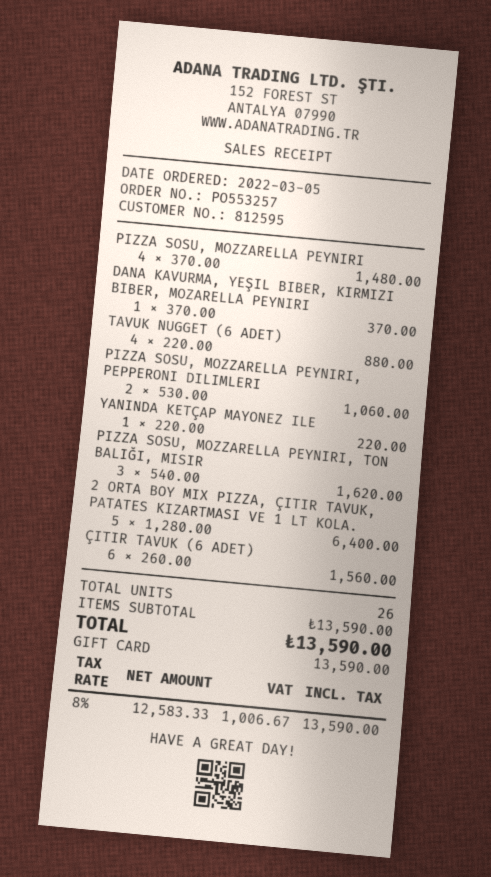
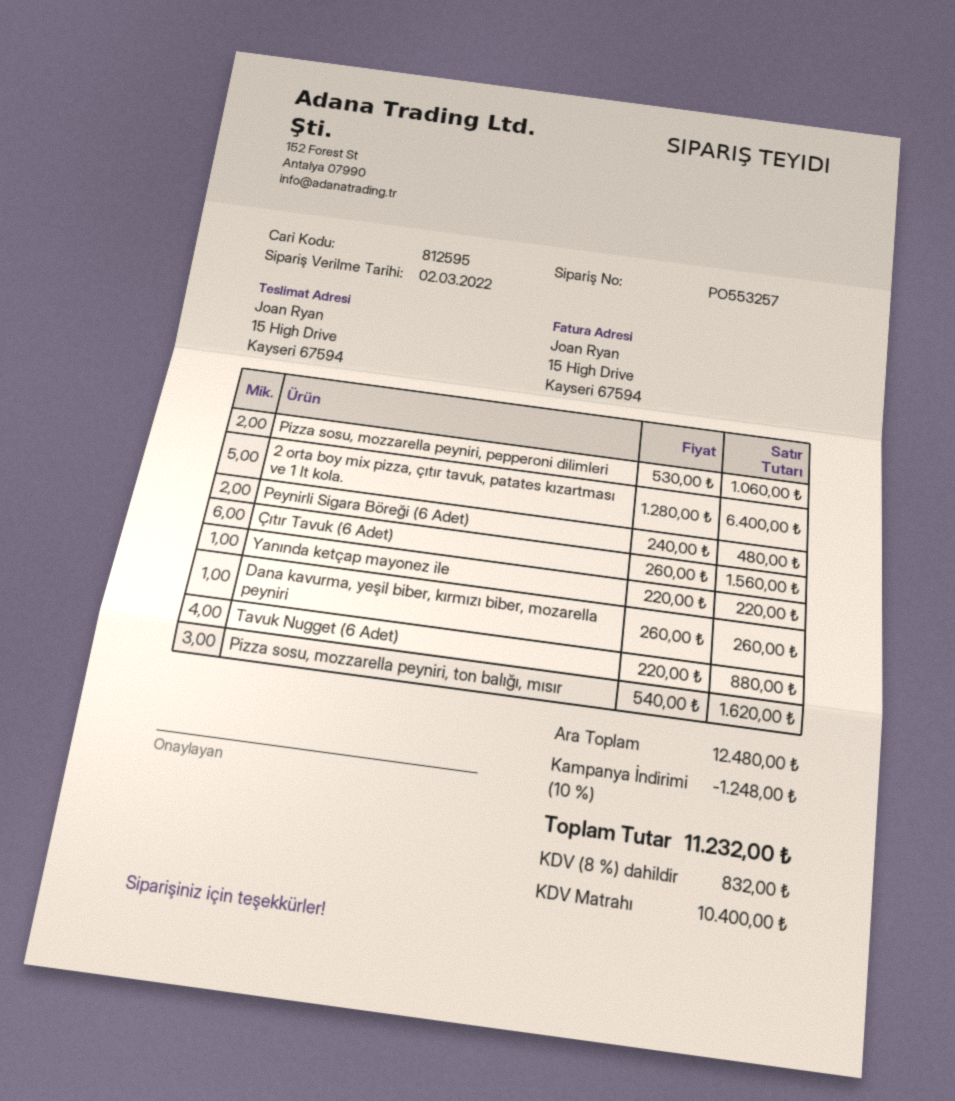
order date: 2022-03-05 -> 2022-03-02
PIZZA SOSU, MOZZARELLA PEYNIRI: 4 x 370.00 = 1480.00 -> none
DANA KAVURMA, YEŞIL BIBER, KIRMIZI BIBER, MOZARELLA PEYNIRI: 1 x 370.00 = 370.00 -> 1 x 260.00 = 260.00
Peynirli Sigara Böreği (6 Adet): none -> 2 x 240.00 = 480.00
subtotal: 13590.00 -> 12480.00
discount: none -> 10% = 1248.00
net: 12583.33 -> 10400.00
tax: 8% = 1006.67 -> 8% = 832.00
total: 13590.00 -> 11232.00

